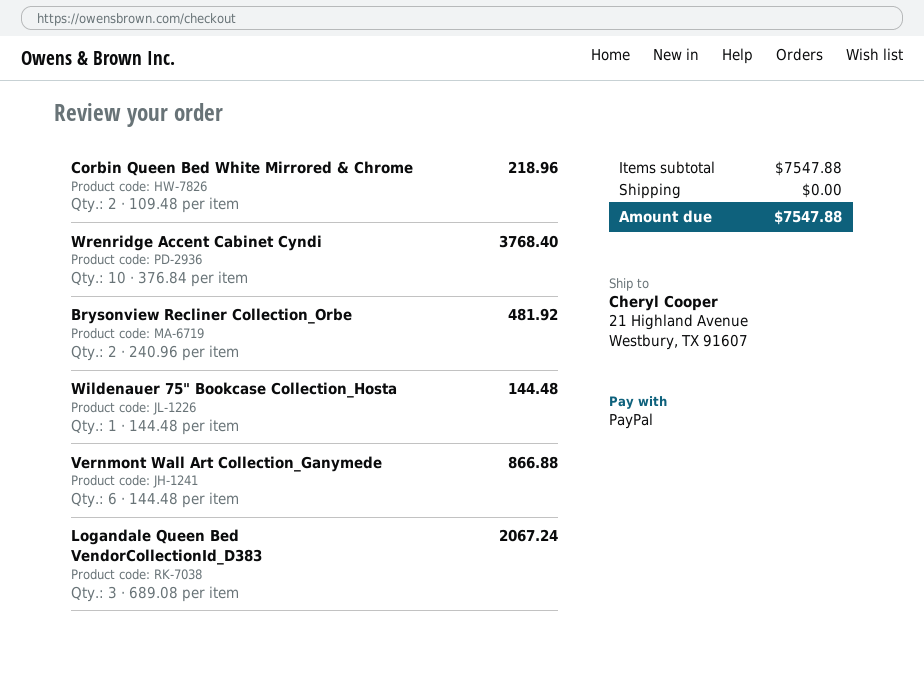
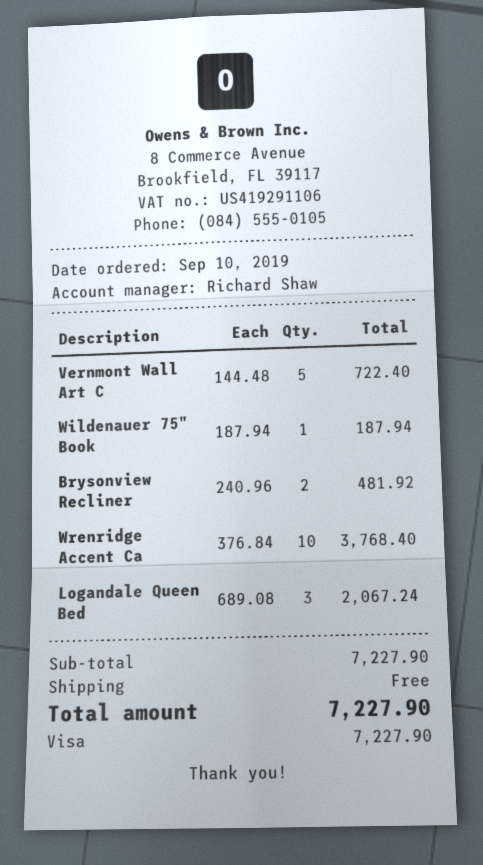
payment method: PayPal -> Visa
Corbin Queen Bed White Mirrored & Chrome: 2 x 109.48 = 218.96 -> none
Wildenauer 75" Bookcase Collection_Hosta: 1 x 144.48 = 144.48 -> 1 x 187.94 = 187.94
Vernmont Wall Art Collection_Ganymede: 6 x 144.48 = 866.88 -> 5 x 144.48 = 722.40
subtotal: 7547.88 -> 7227.90
total: 7547.88 -> 7227.90

